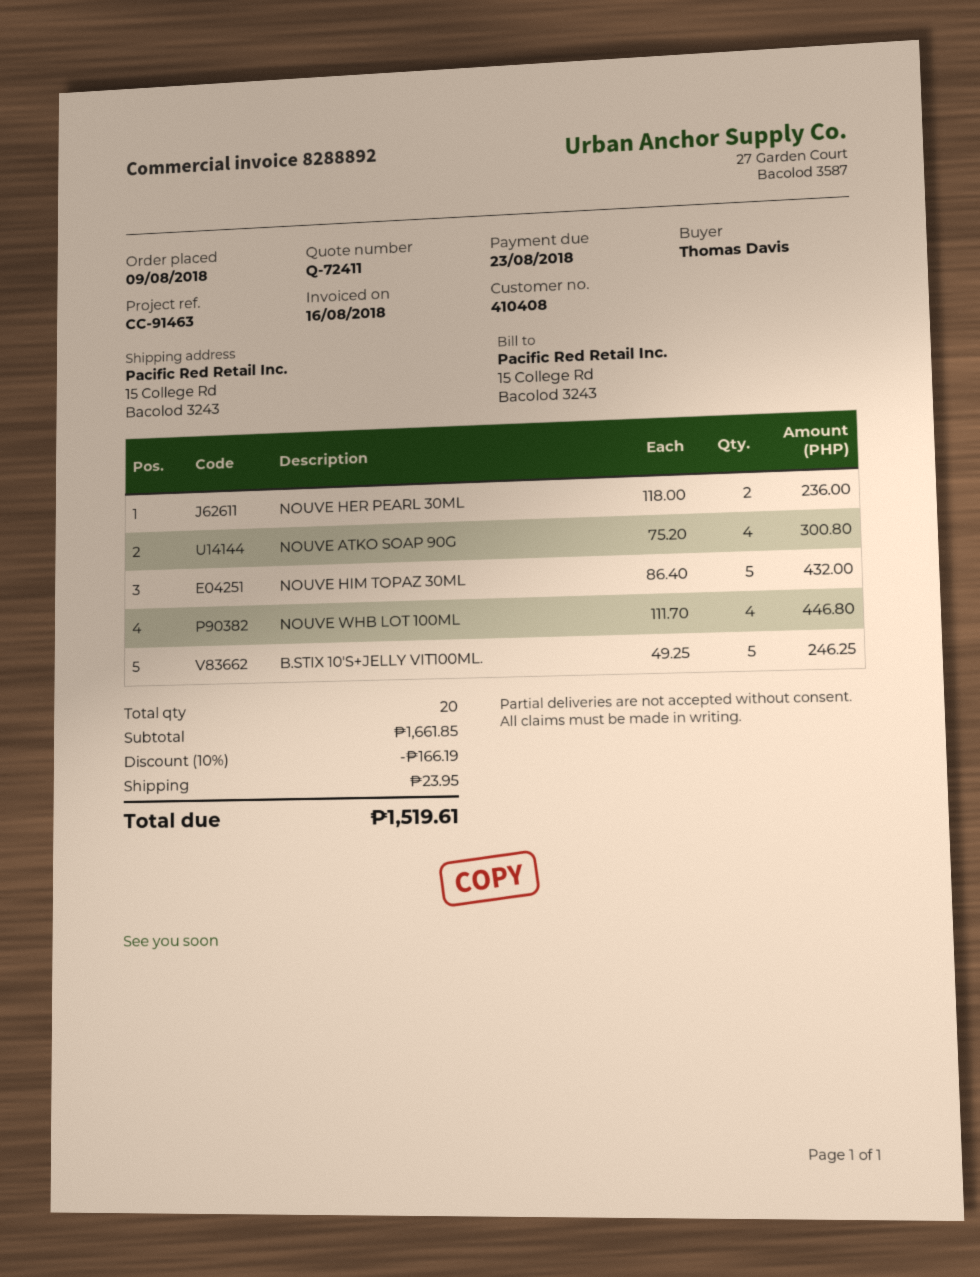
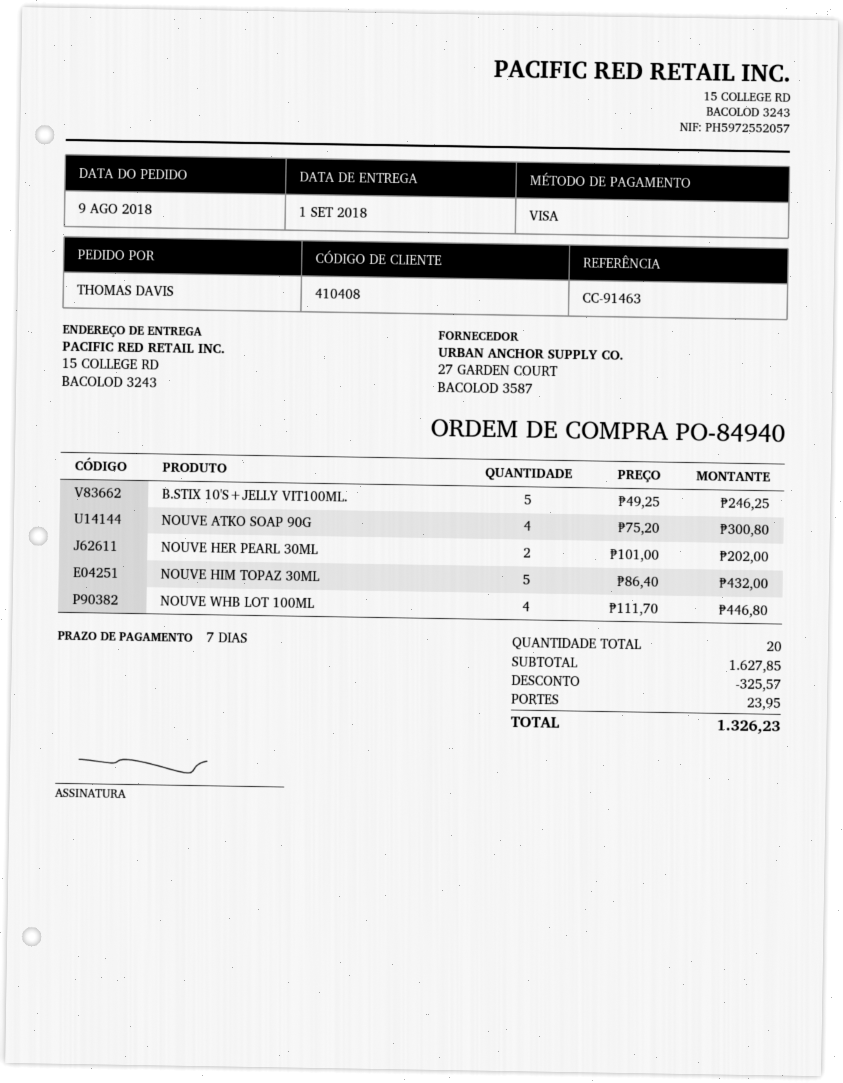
NOUVE HER PEARL 30ML: 2 x 118.00 = 236.00 -> 2 x 101.00 = 202.00
subtotal: 1661.85 -> 1627.85
discount: 166.19 -> 325.57
total: 1519.61 -> 1326.23

